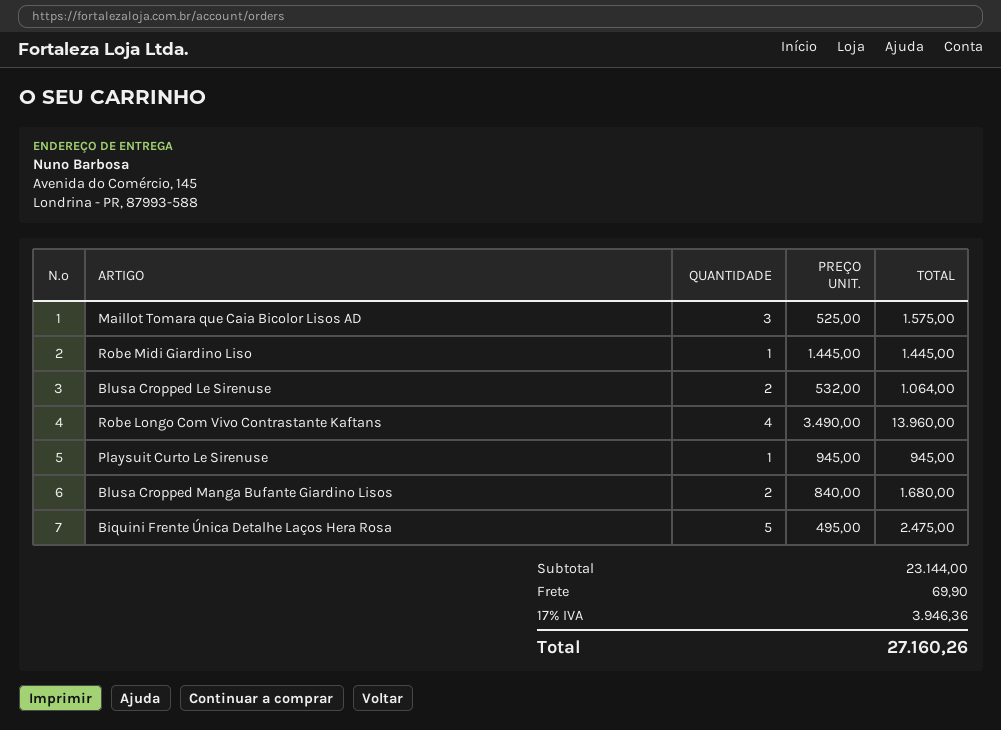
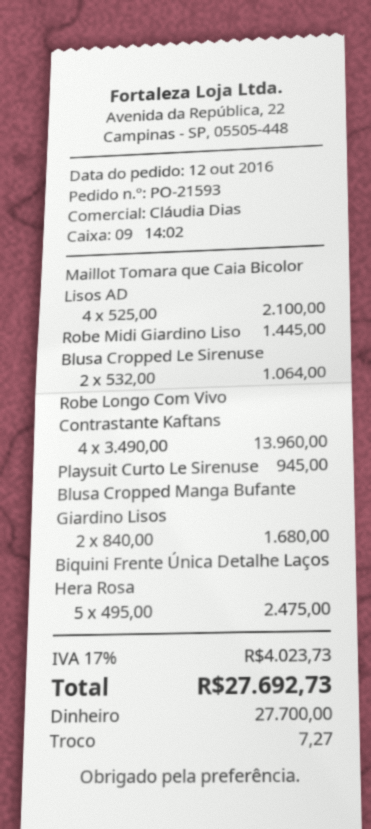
Maillot Tomara que Caia Bicolor Lisos AD: 3 x 525.00 = 1575.00 -> 4 x 525.00 = 2100.00
shipping: 69.90 -> none
tax: 17% = 3946.36 -> 17% = 4023.73
total: 27160.26 -> 27692.73

